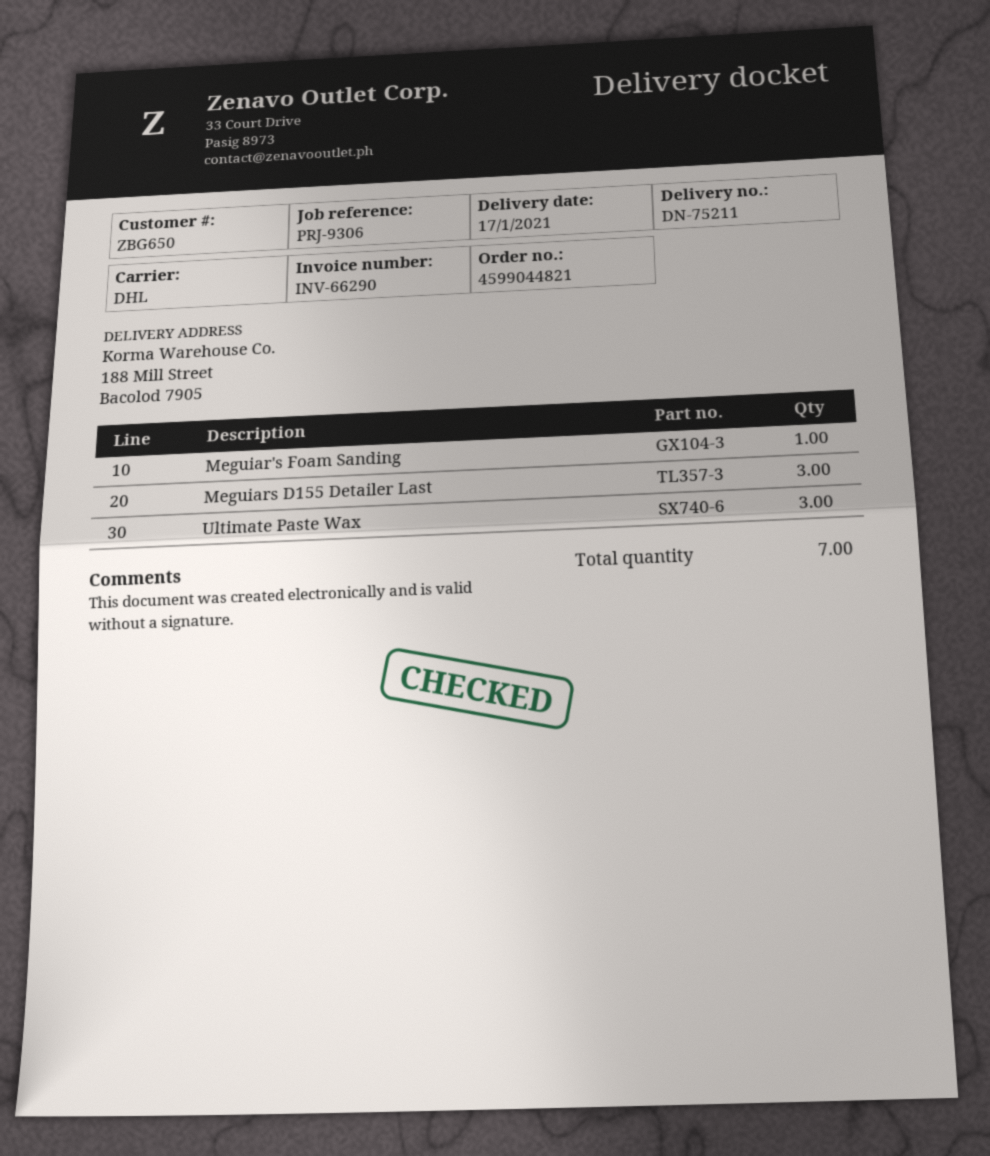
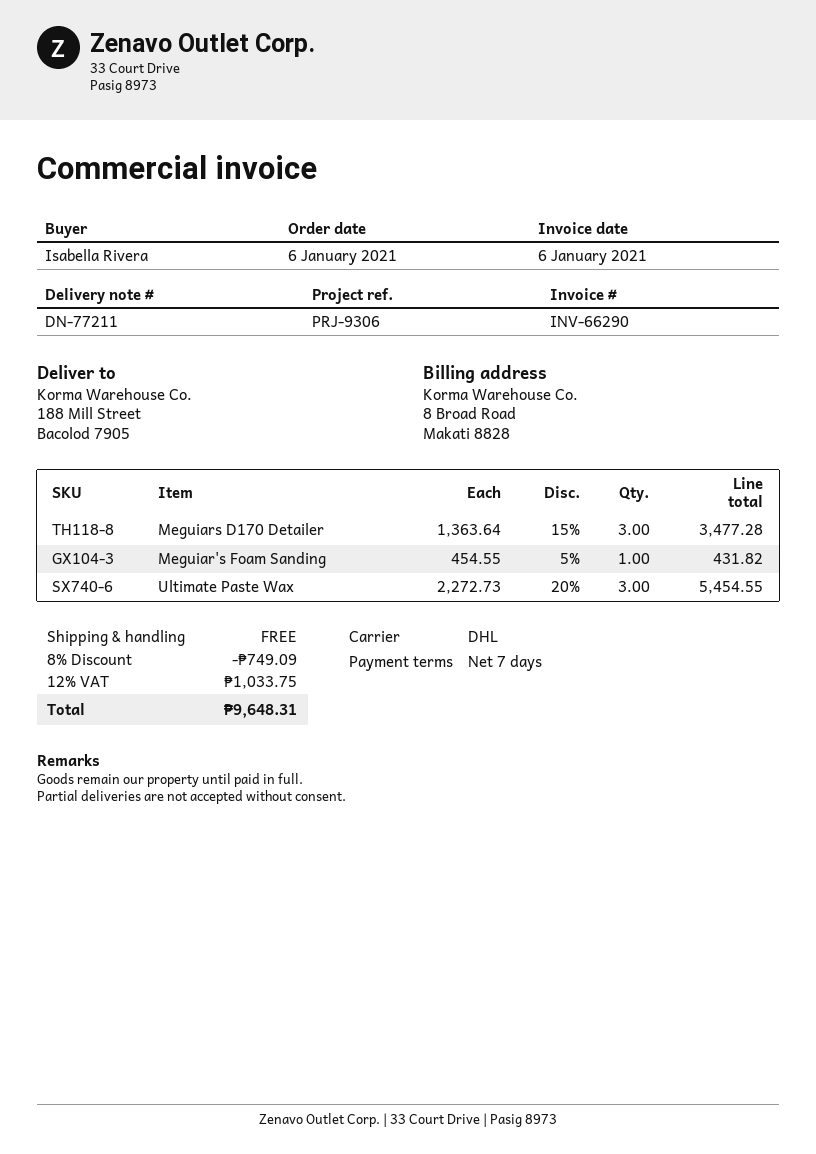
delivery note number: DN-75211 -> DN-77211
Meguiars D155 Detailer Last: 3 -> none
Meguiars D170 Detailer: none -> 3

